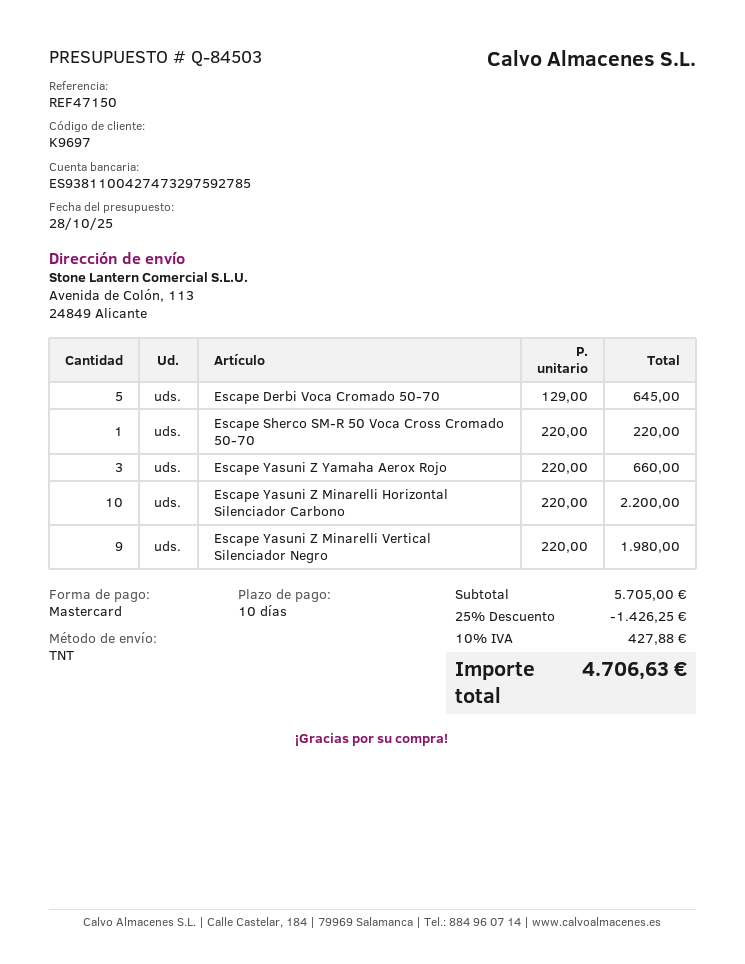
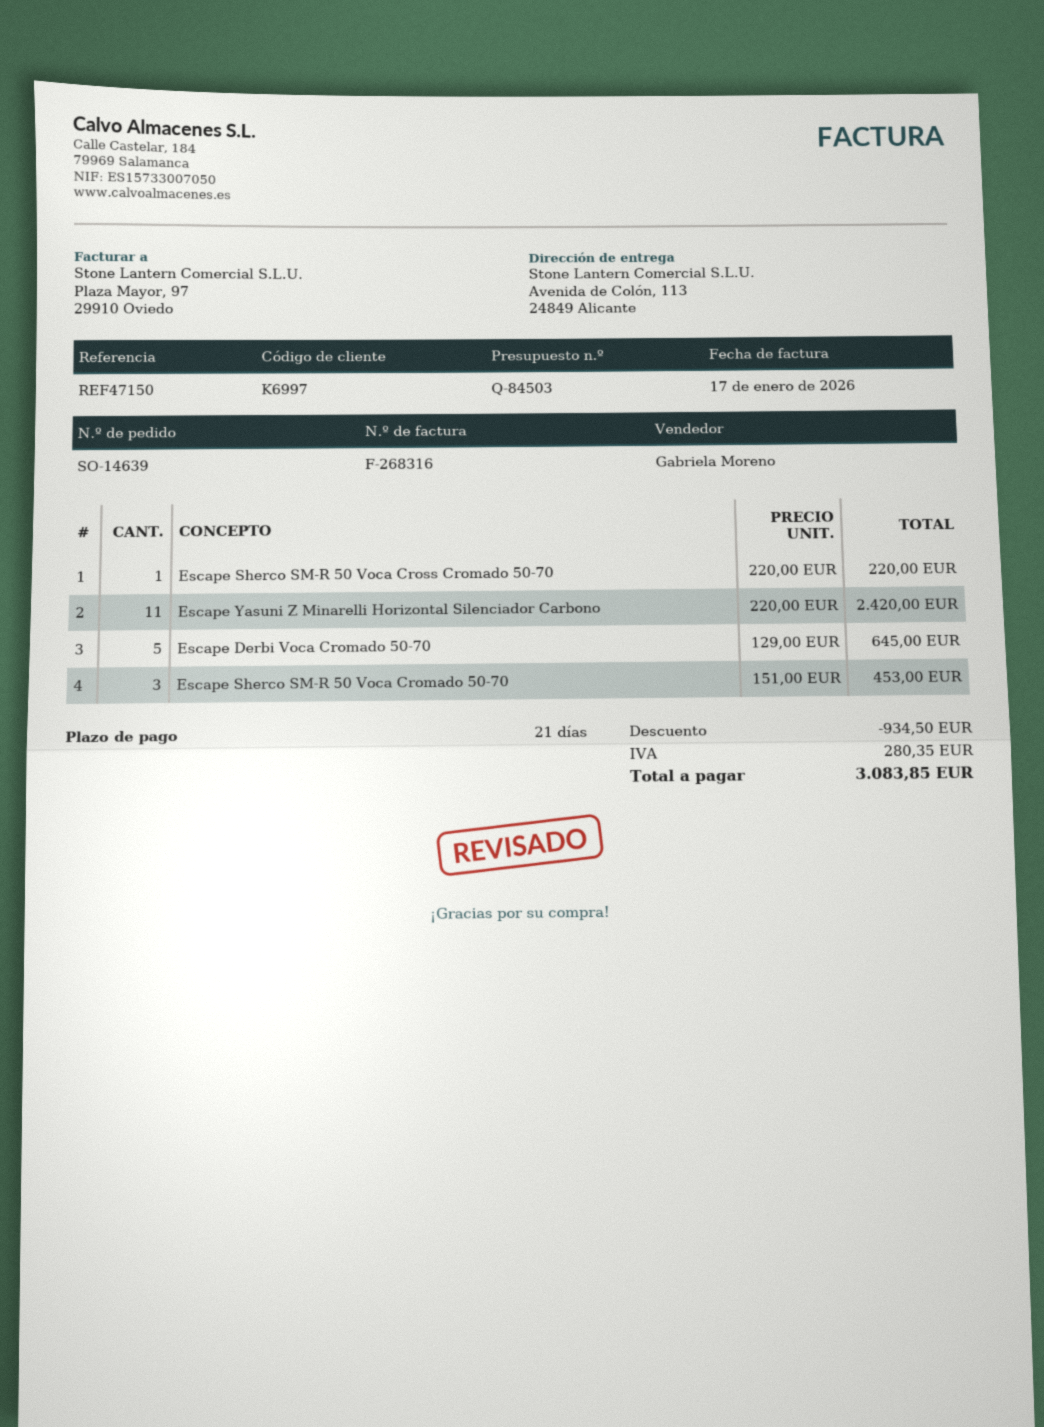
payment terms: 10 days -> 21 days
customer number: K9697 -> K6997
Escape Yasuni Z Yamaha Aerox Rojo: 3 x 220.00 = 660.00 -> none
Escape Yasuni Z Minarelli Horizontal Silenciador Carbono: 10 x 220.00 = 2200.00 -> 11 x 220.00 = 2420.00
Escape Yasuni Z Minarelli Vertical Silenciador Negro: 9 x 220.00 = 1980.00 -> none
Escape Sherco SM-R 50 Voca Cromado 50-70: none -> 3 x 151.00 = 453.00
discount: 1426.25 -> 934.50
tax: 427.88 -> 280.35
total: 4706.63 -> 3083.85

